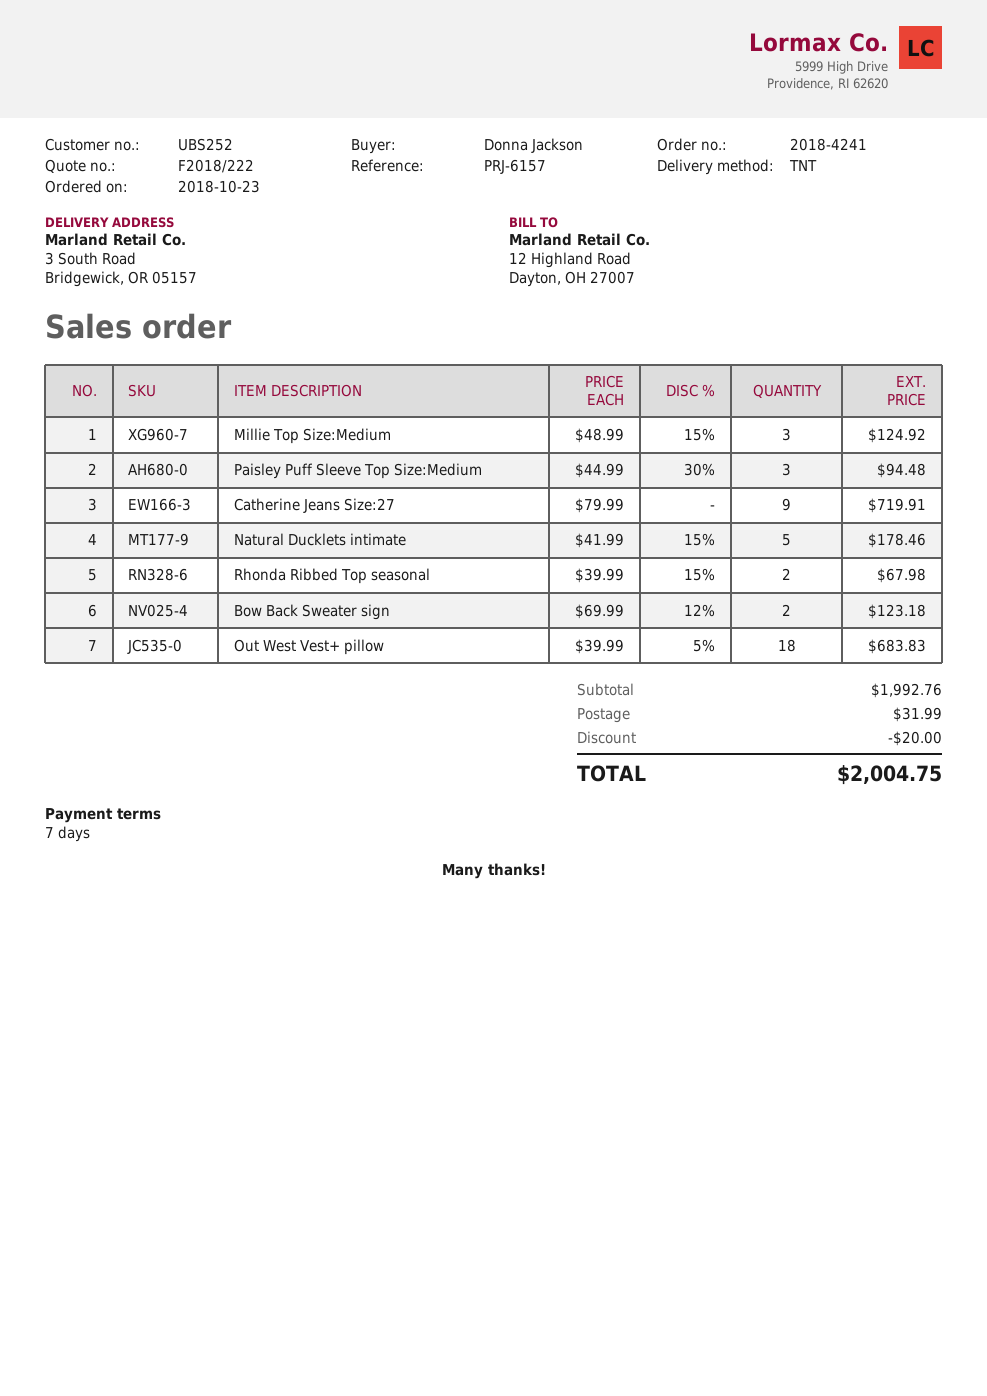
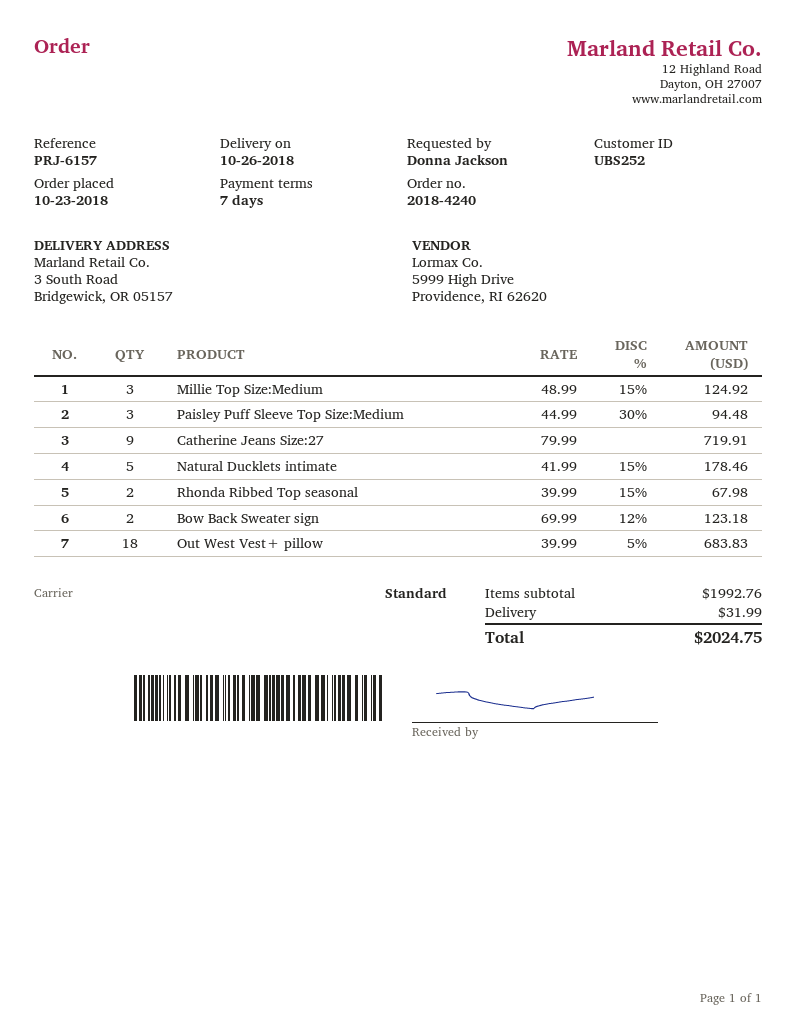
order number: 2018-4241 -> 2018-4240
shipping method: TNT -> standard
discount: 20.00 -> none
total: 2004.75 -> 2024.75

